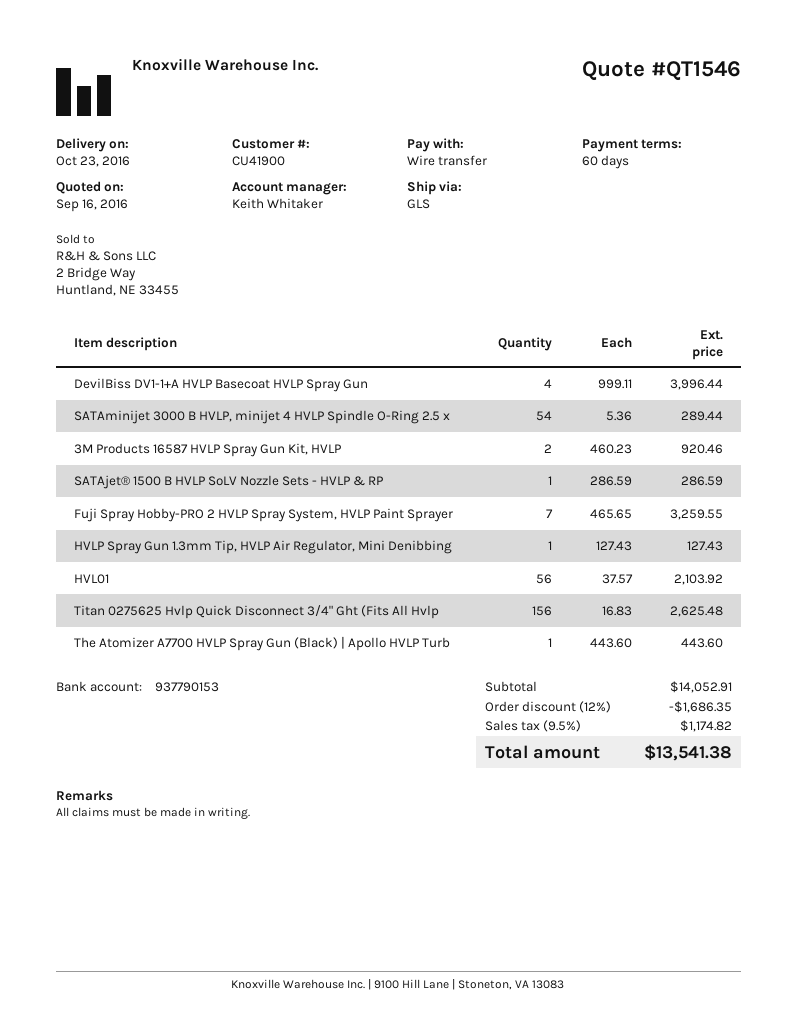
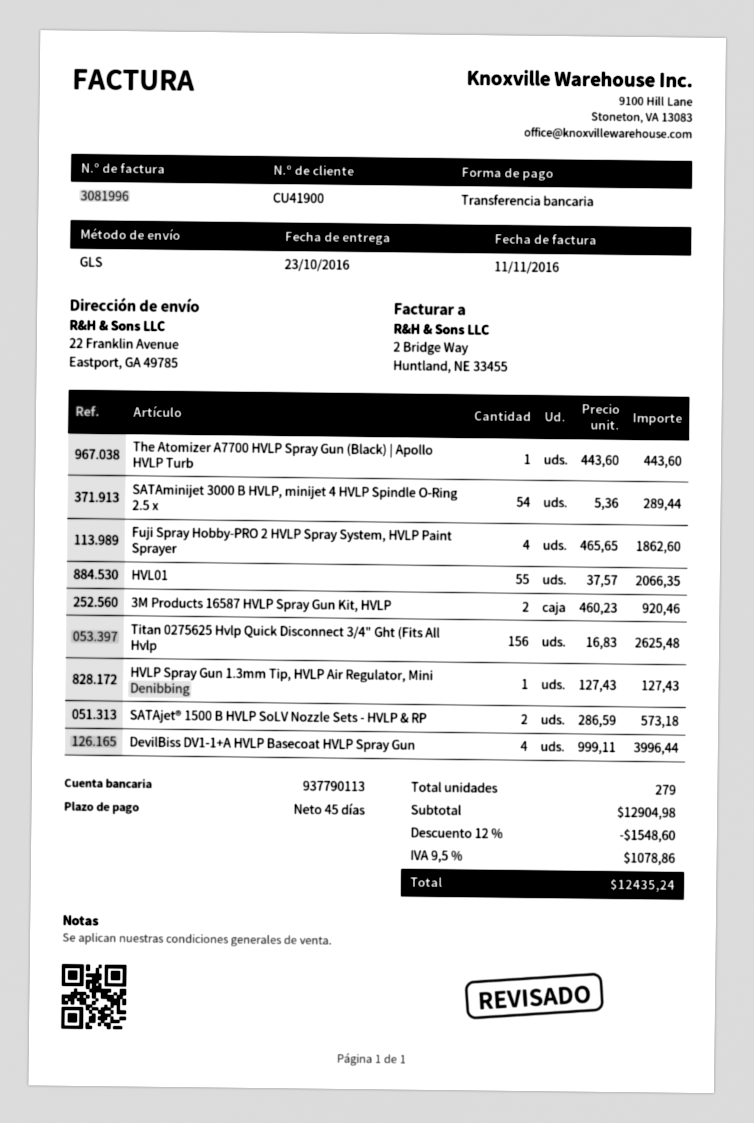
payment terms: 60 days -> 45 days
bank account: 937790153 -> 937790113
SATAjet® 1500 B HVLP SoLV Nozzle Sets - HVLP & RP: 1 x 286.59 = 286.59 -> 2 x 286.59 = 573.18
Fuji Spray Hobby-PRO 2 HVLP Spray System, HVLP Paint Sprayer: 7 x 465.65 = 3259.55 -> 4 x 465.65 = 1862.60
HVL01: 56 x 37.57 = 2103.92 -> 55 x 37.57 = 2066.35
subtotal: 14052.91 -> 12904.98
discount: 12% = 1686.35 -> 12% = 1548.60
tax: 9.5% = 1174.82 -> 9.5% = 1078.86
total: 13541.38 -> 12435.24

